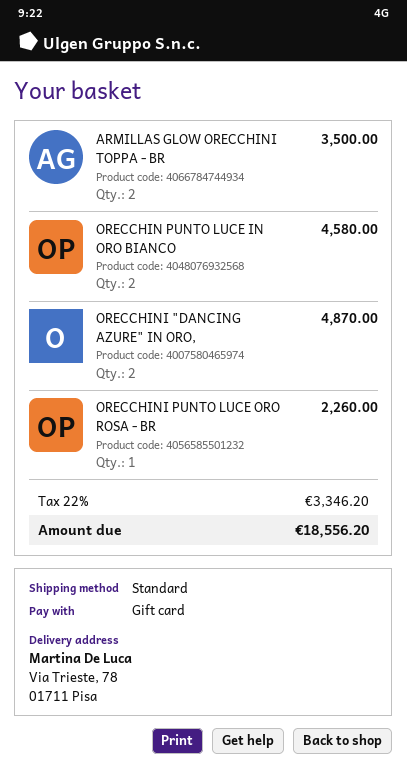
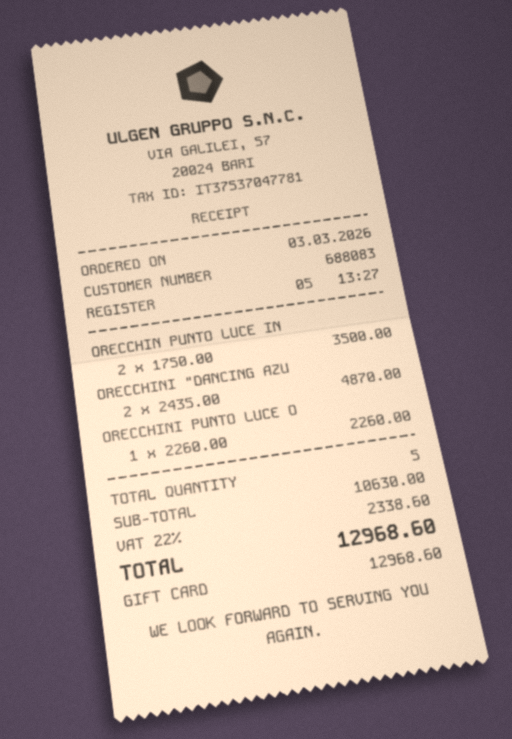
ARMILLAS GLOW ORECCHINI TOPPA - BR: 2 for 3500.00 -> none
ORECCHIN PUNTO LUCE IN ORO BIANCO: 2 for 4580.00 -> 2 for 3500.00
tax: 22% = 3346.20 -> 22% = 2338.60
total: 18556.20 -> 12968.60

